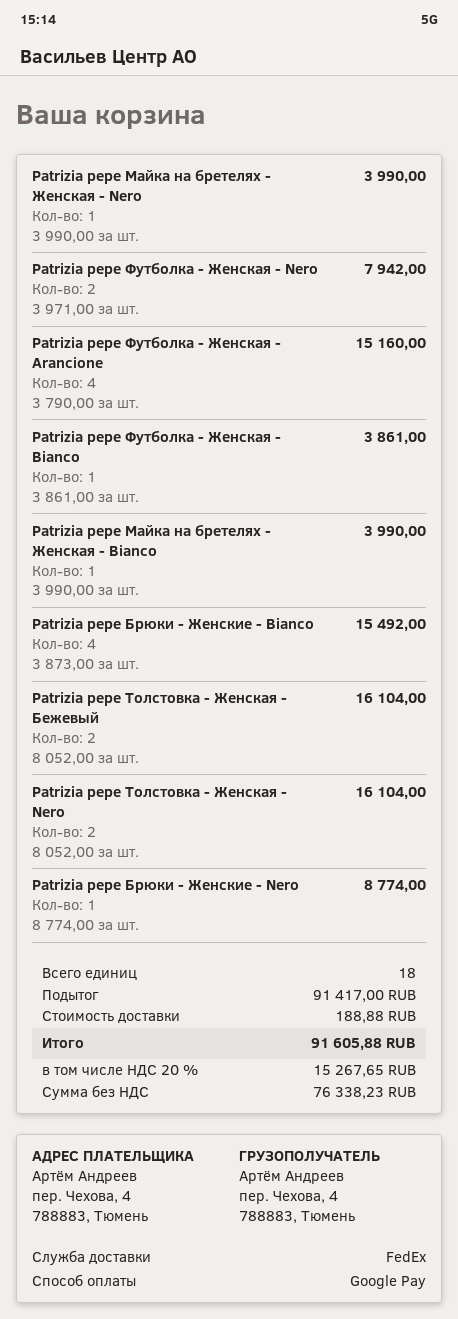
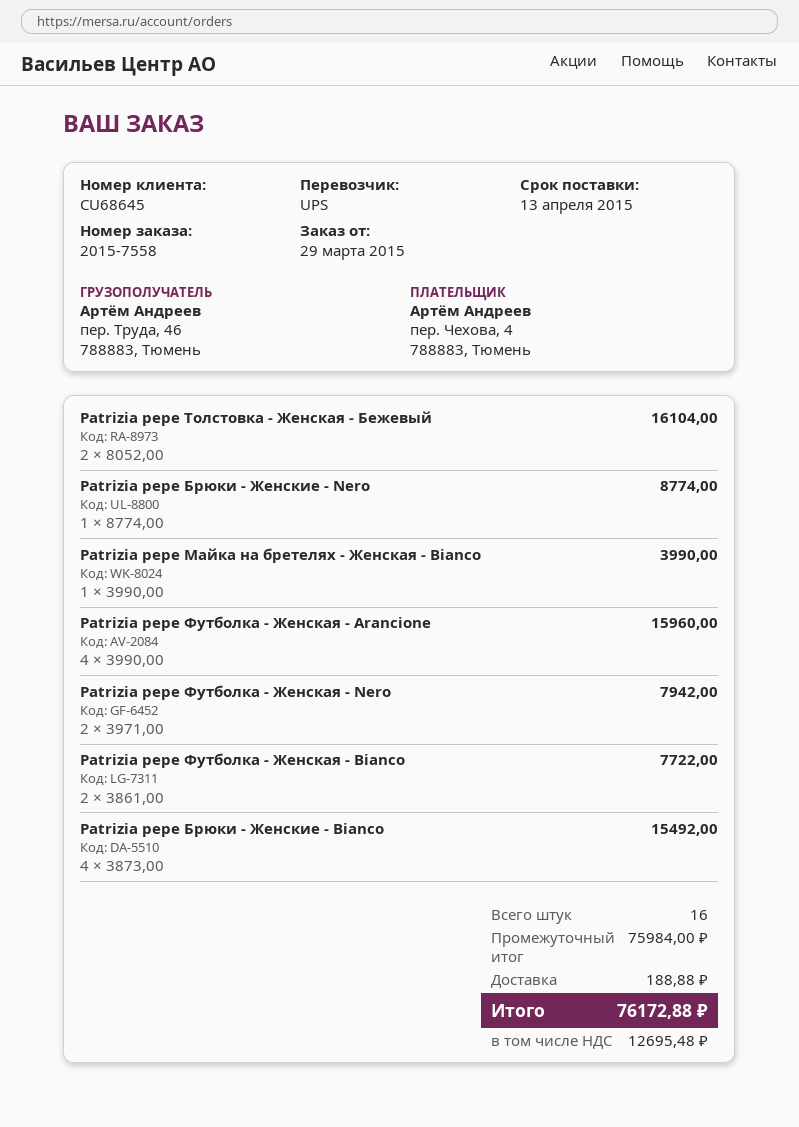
shipping method: FedEx -> UPS
ship to: пер. Чехова, 4, 788883, Тюмень -> пер. Труда, 46, 788883, Тюмень
Patrizia pepe Майка на бретелях - Женская - Nero: 1 x 3990.00 = 3990.00 -> none
Patrizia pepe Футболка - Женская - Arancione: 4 x 3790.00 = 15160.00 -> 4 x 3990.00 = 15960.00
Patrizia pepe Футболка - Женская - Bianco: 1 x 3861.00 = 3861.00 -> 2 x 3861.00 = 7722.00
Patrizia pepe Толстовка - Женская - Nero: 2 x 8052.00 = 16104.00 -> none
total quantity: 18 -> 16
subtotal: 91417.00 -> 75984.00
tax: 15267.65 -> 12695.48
total: 91605.88 -> 76172.88

